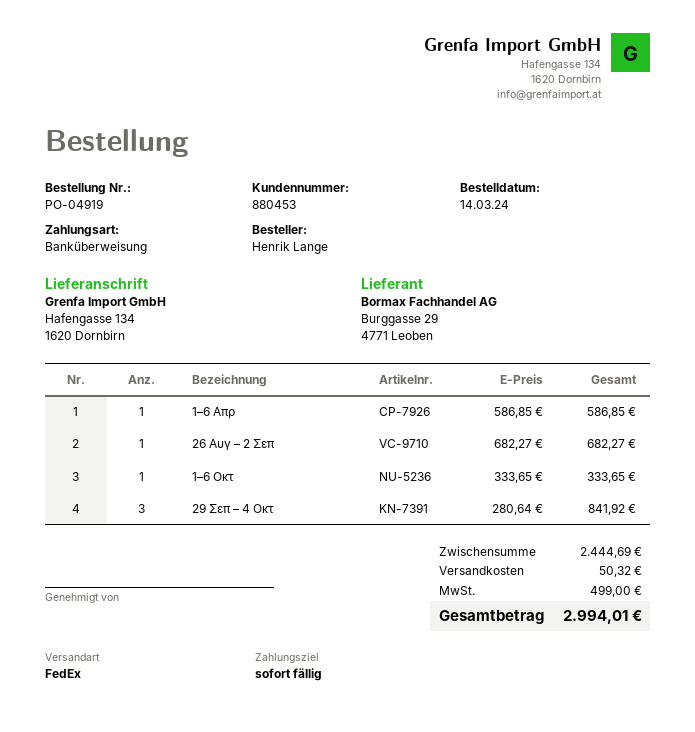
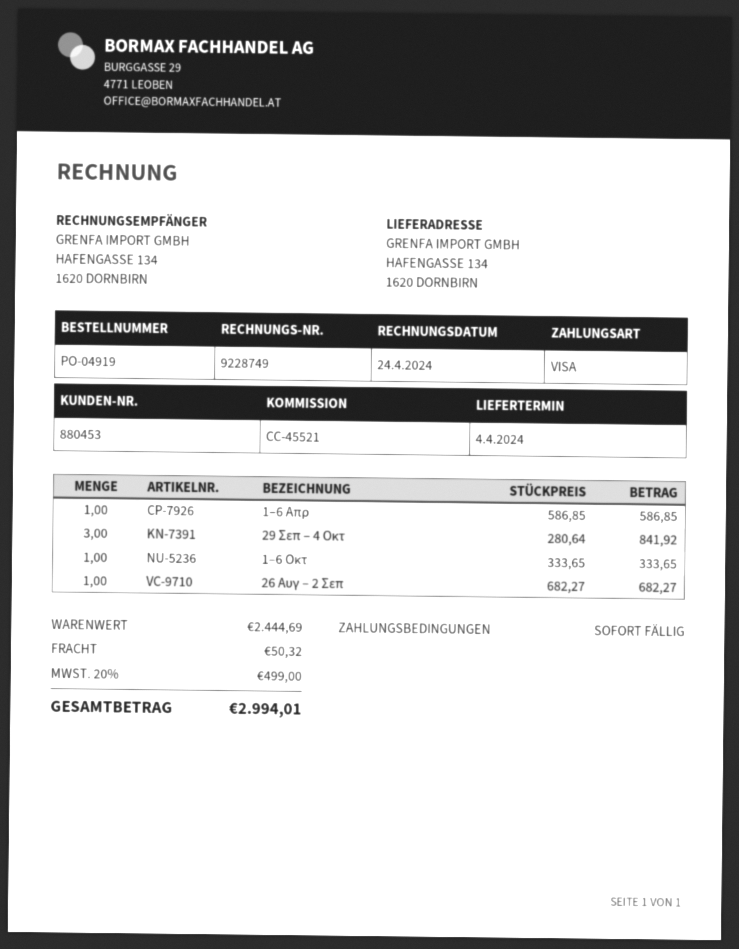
payment method: bank transfer -> Visa

